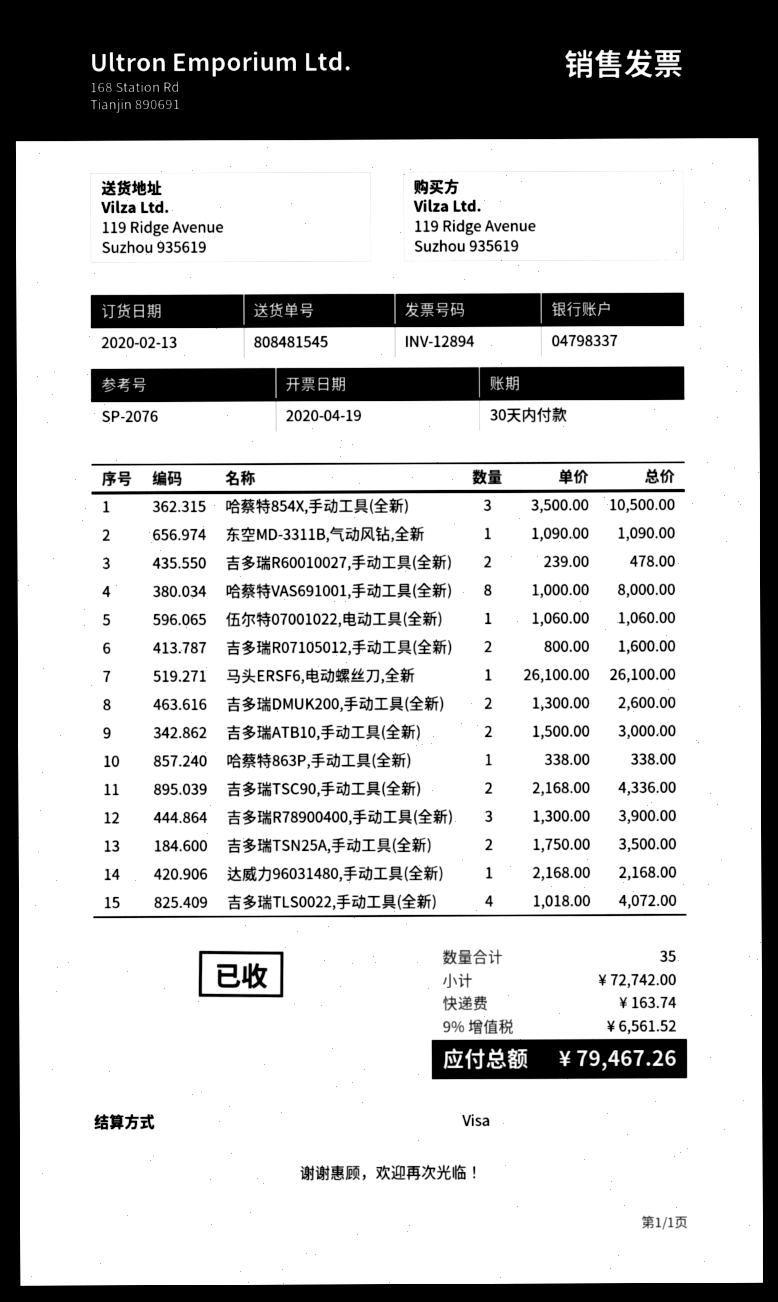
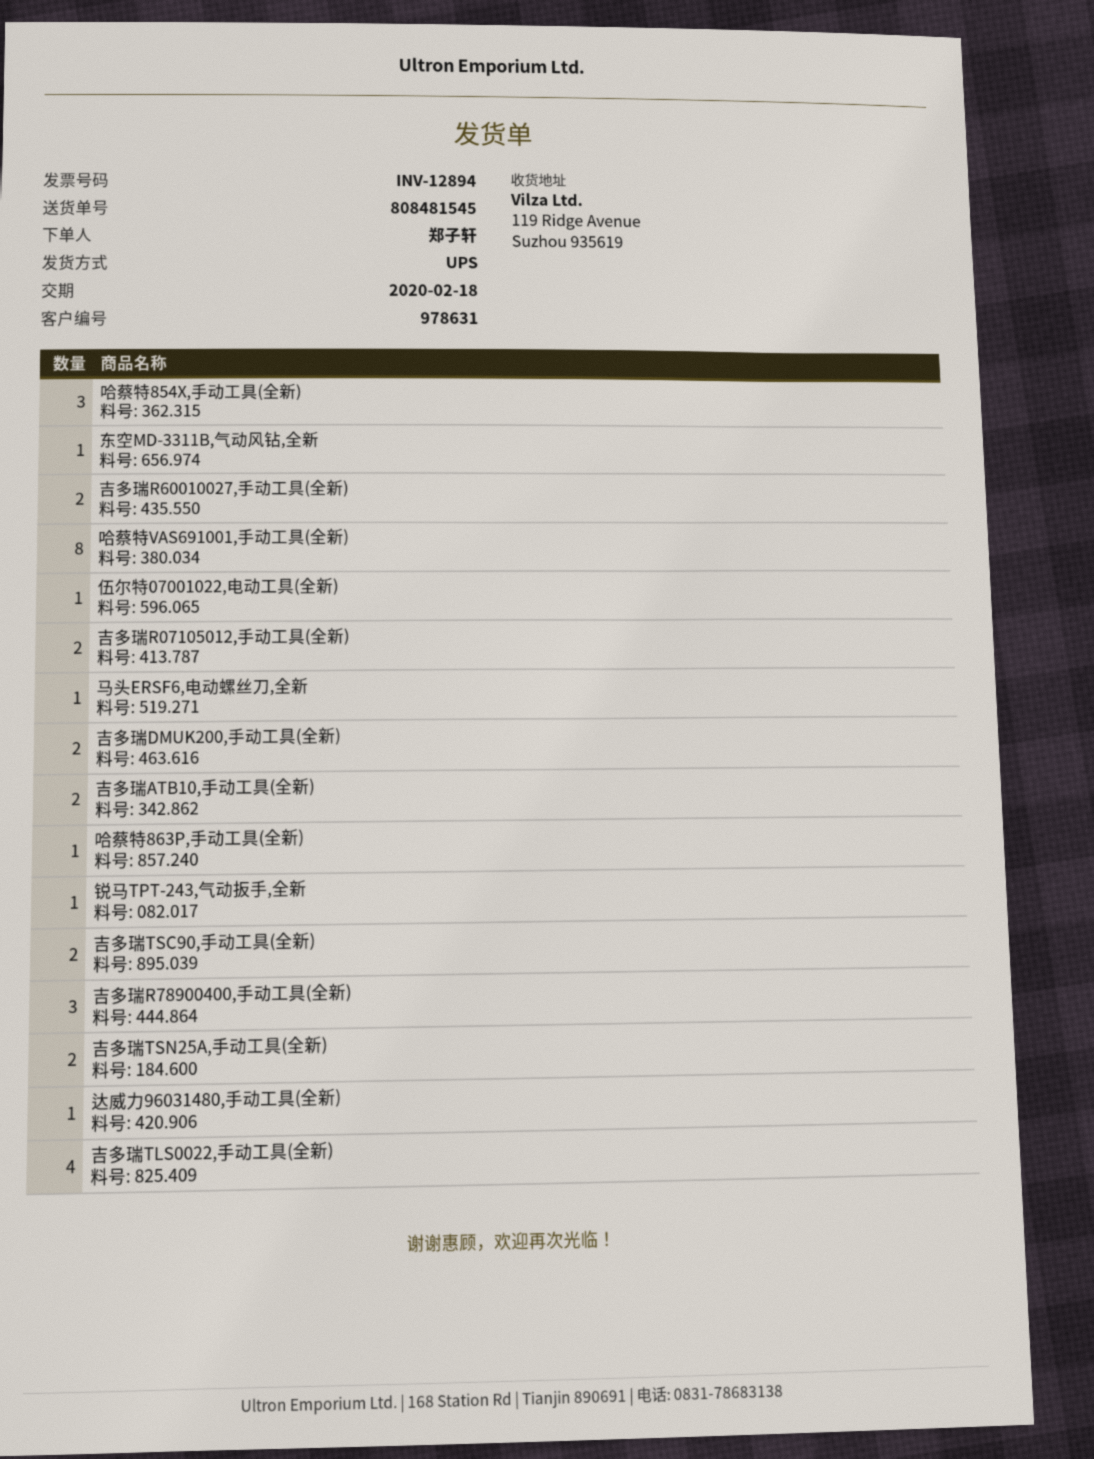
锐马TPT-243,气动扳手,全新: none -> 1

